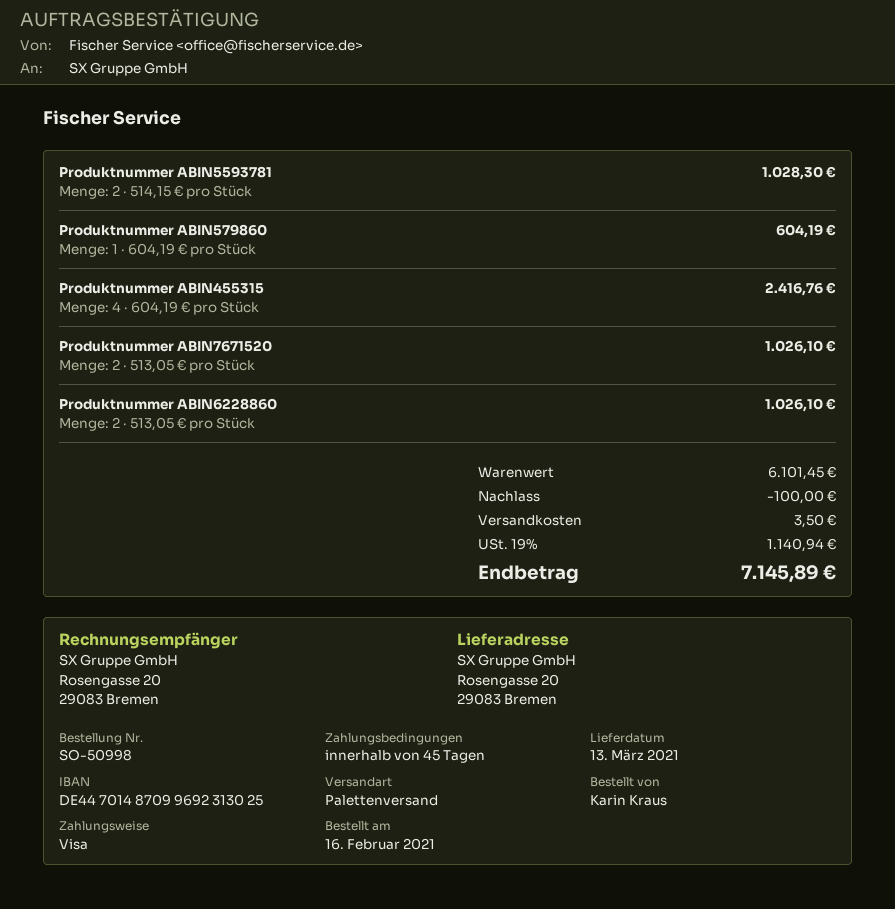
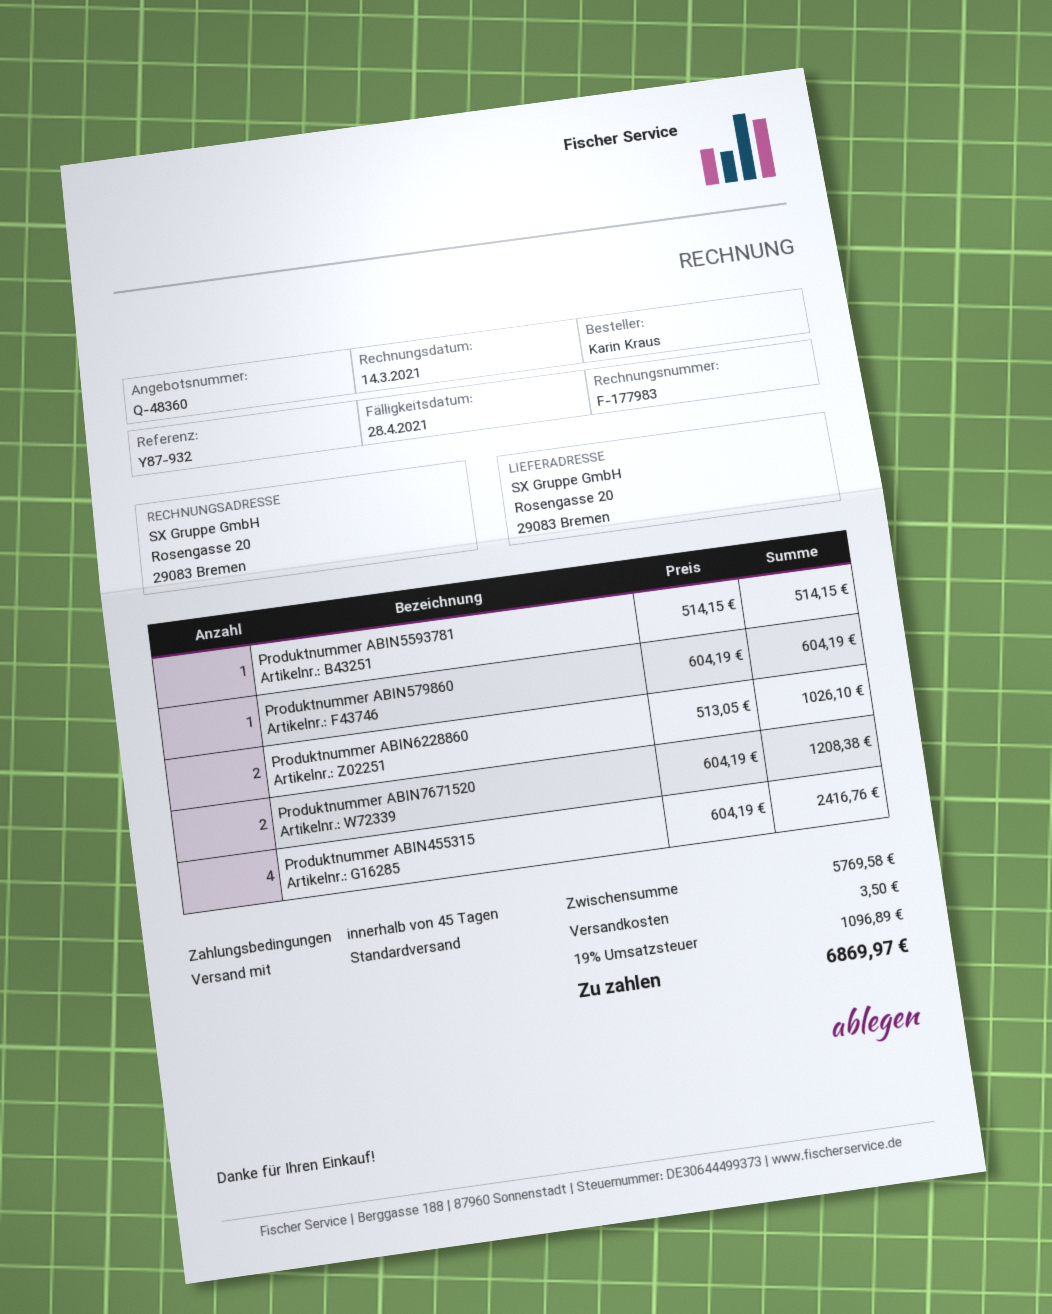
shipping method: pallet freight -> standard
Produktnummer ABIN5593781: 2 x 514.15 = 1028.30 -> 1 x 514.15 = 514.15
Produktnummer ABIN7671520: 2 x 513.05 = 1026.10 -> 2 x 604.19 = 1208.38
subtotal: 6101.45 -> 5769.58
discount: 100.00 -> none
tax: 19% = 1140.94 -> 19% = 1096.89
total: 7145.89 -> 6869.97

